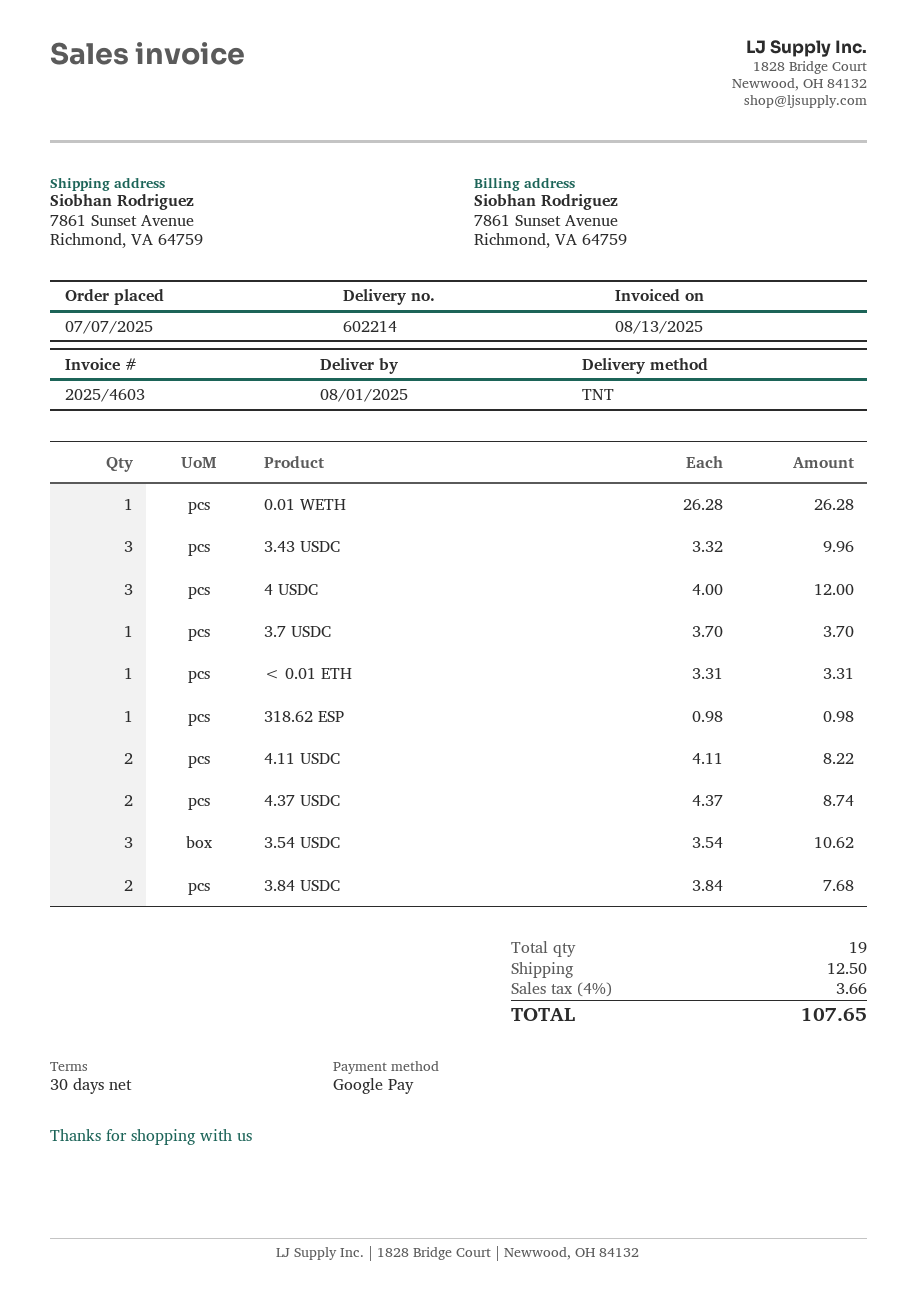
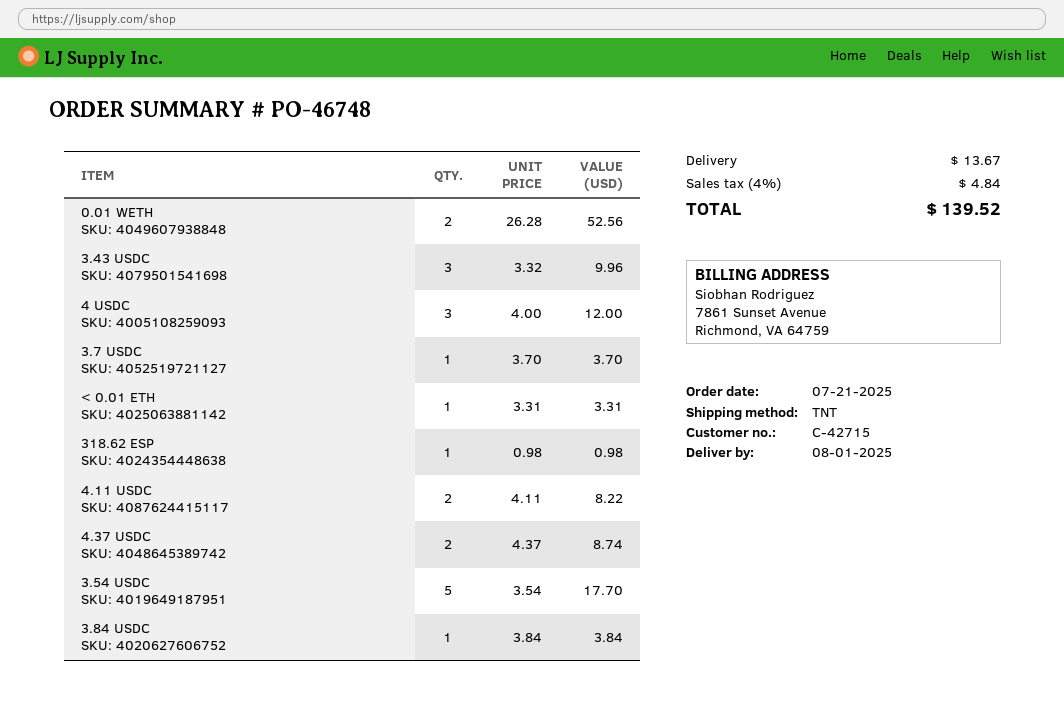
order date: 2025-07-07 -> 2025-07-21
0.01 WETH: 1 x 26.28 = 26.28 -> 2 x 26.28 = 52.56
3.54 USDC: 3 x 3.54 = 10.62 -> 5 x 3.54 = 17.70
3.84 USDC: 2 x 3.84 = 7.68 -> 1 x 3.84 = 3.84
shipping: 12.50 -> 13.67
tax: 4% = 3.66 -> 4% = 4.84
total: 107.65 -> 139.52

